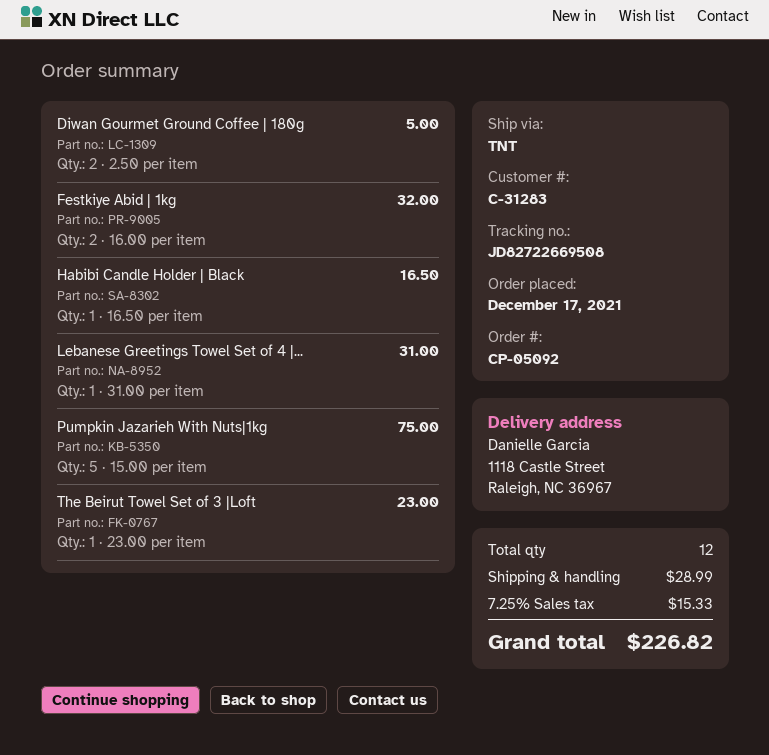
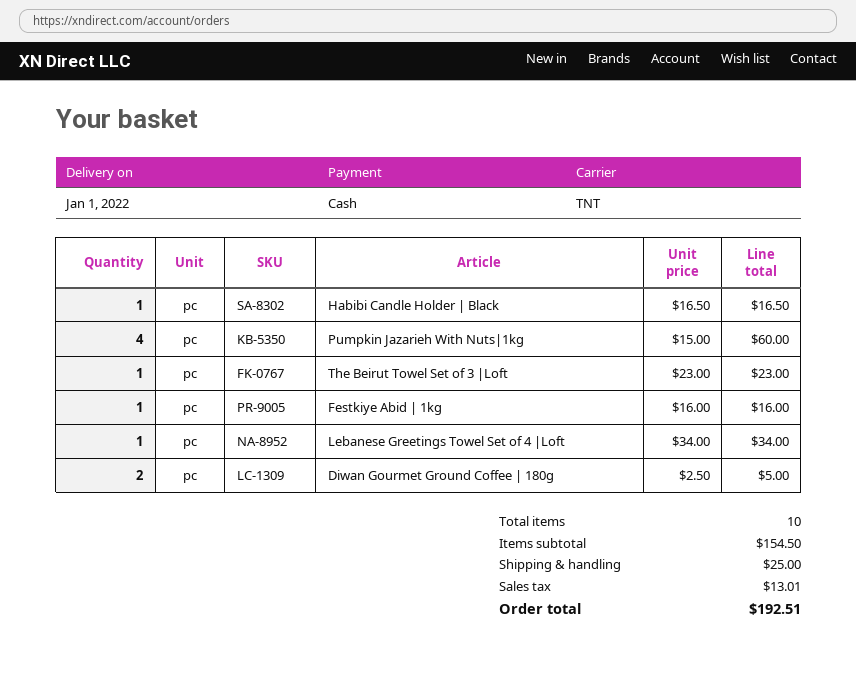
Festkiye Abid | 1kg: 2 x 16.00 = 32.00 -> 1 x 16.00 = 16.00
Lebanese Greetings Towel Set of 4 |...: 1 x 31.00 = 31.00 -> 1 x 34.00 = 34.00
Pumpkin Jazarieh With Nuts|1kg: 5 x 15.00 = 75.00 -> 4 x 15.00 = 60.00
total quantity: 12 -> 10
shipping: 28.99 -> 25.00
tax: 15.33 -> 13.01
total: 226.82 -> 192.51

